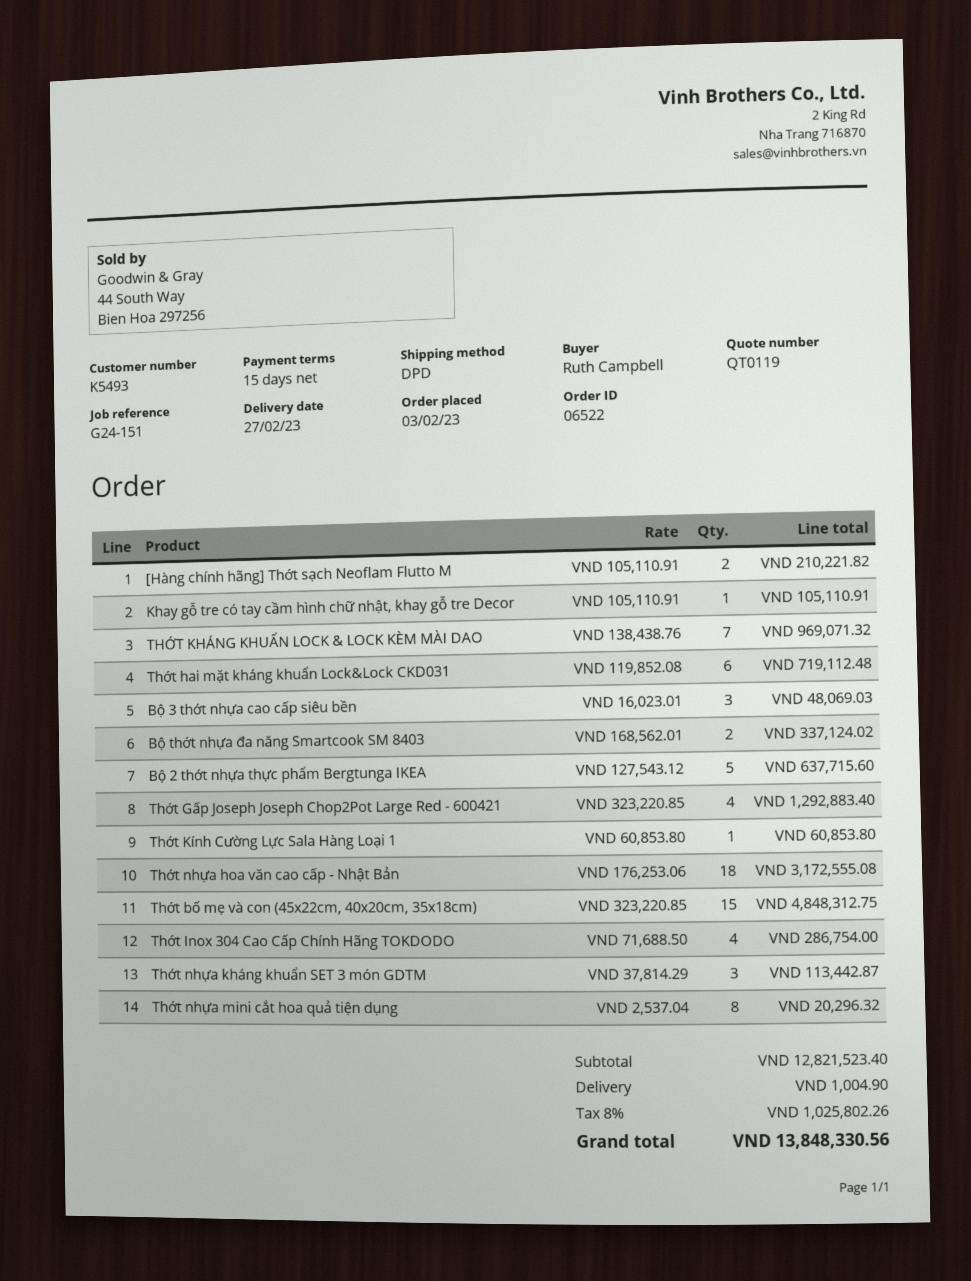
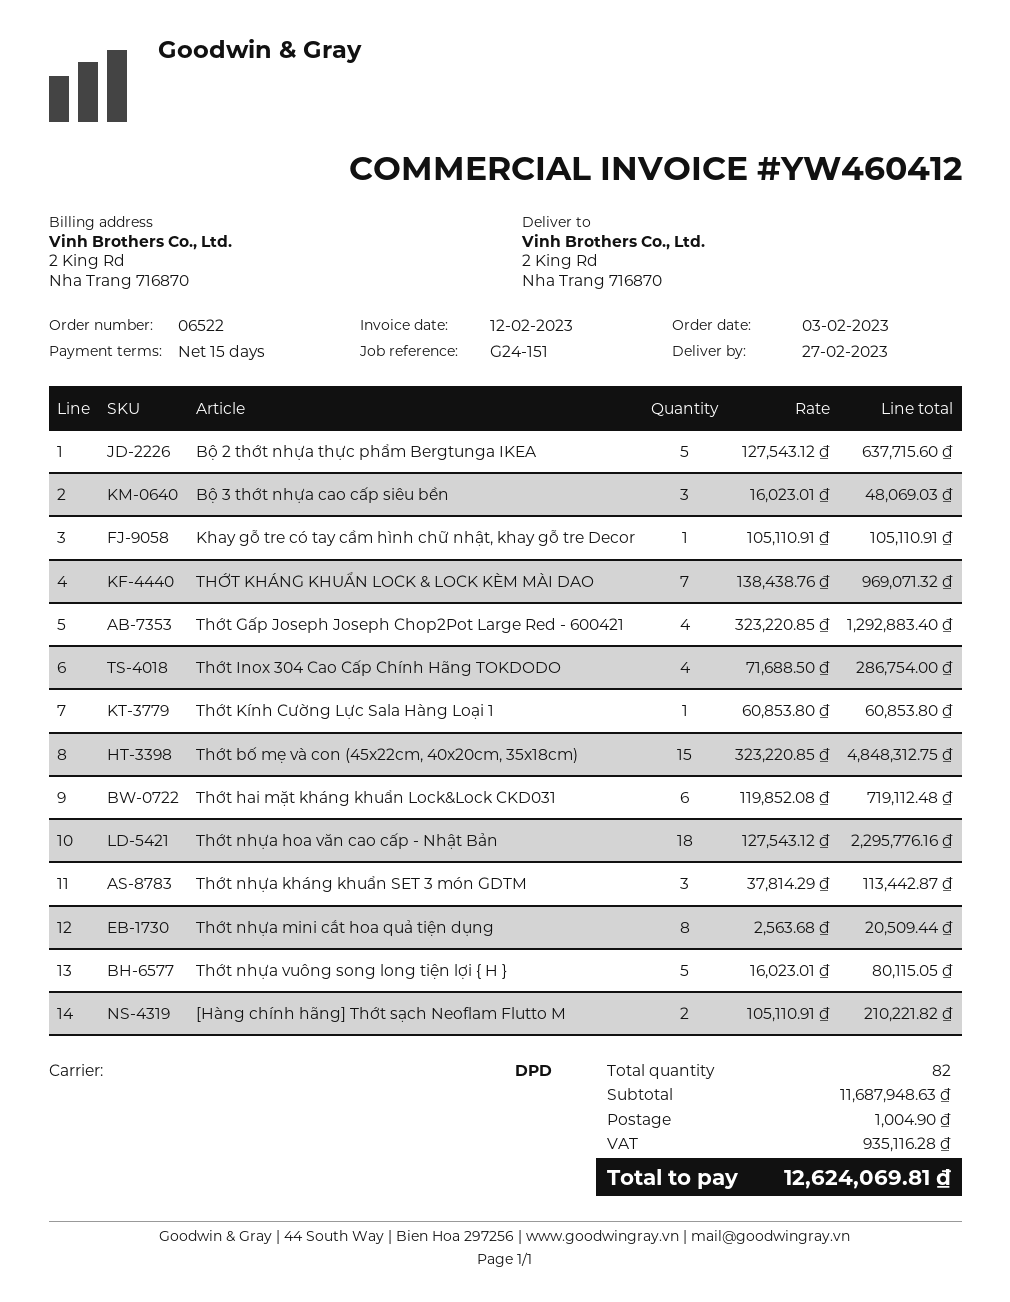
Bộ thớt nhựa đa năng Smartcook SM 8403: 2 x 168562.01 = 337124.02 -> none
Thớt nhựa hoa văn cao cấp - Nhật Bản: 18 x 176253.06 = 3172555.08 -> 18 x 127543.12 = 2295776.16
Thớt nhựa mini cắt hoa quả tiện dụng: 8 x 2537.04 = 20296.32 -> 8 x 2563.68 = 20509.44
Thớt nhựa vuông song long tiện lợi { H }: none -> 5 x 16023.01 = 80115.05
subtotal: 12821523.40 -> 11687948.63
tax: 1025802.26 -> 935116.28
total: 13848330.56 -> 12624069.81

